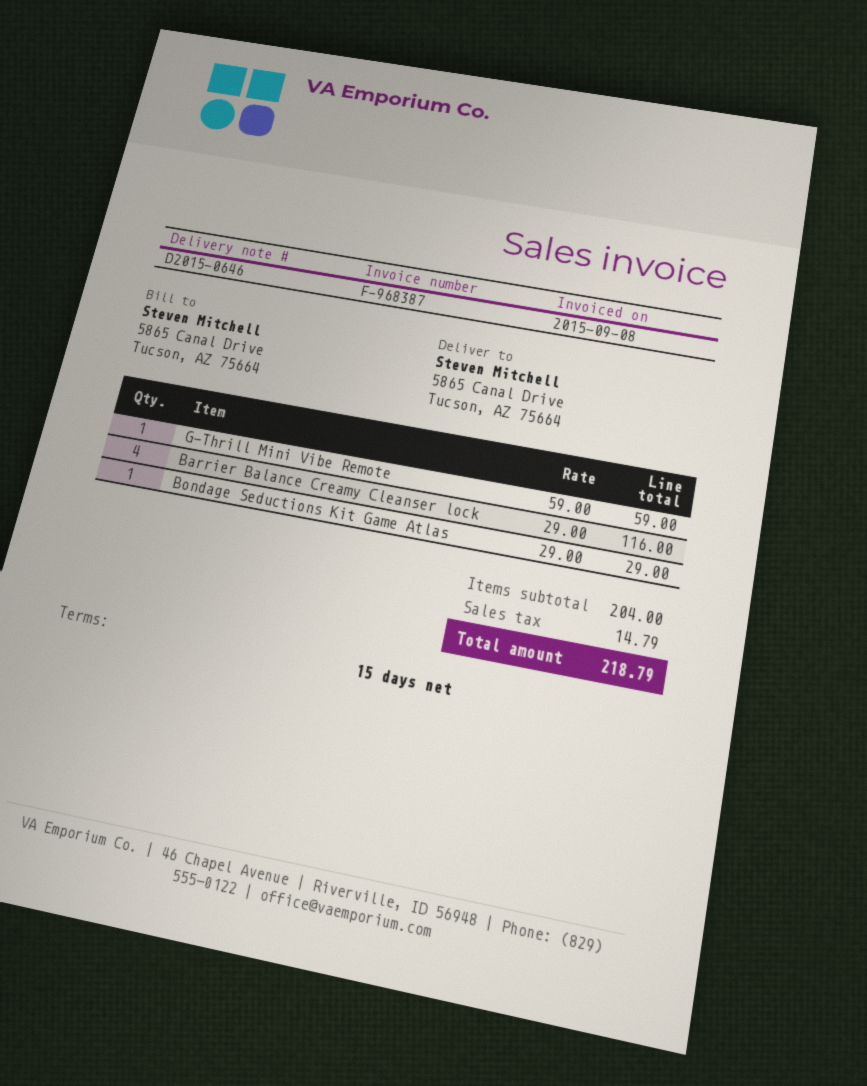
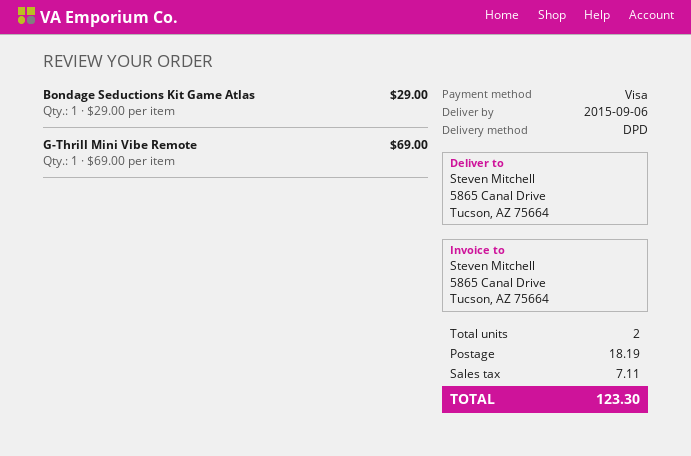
G-Thrill Mini Vibe Remote: 1 x 59.00 = 59.00 -> 1 x 69.00 = 69.00
Barrier Balance Creamy Cleanser lock: 4 x 29.00 = 116.00 -> none
shipping: none -> 18.19
tax: 14.79 -> 7.11
total: 218.79 -> 123.30

